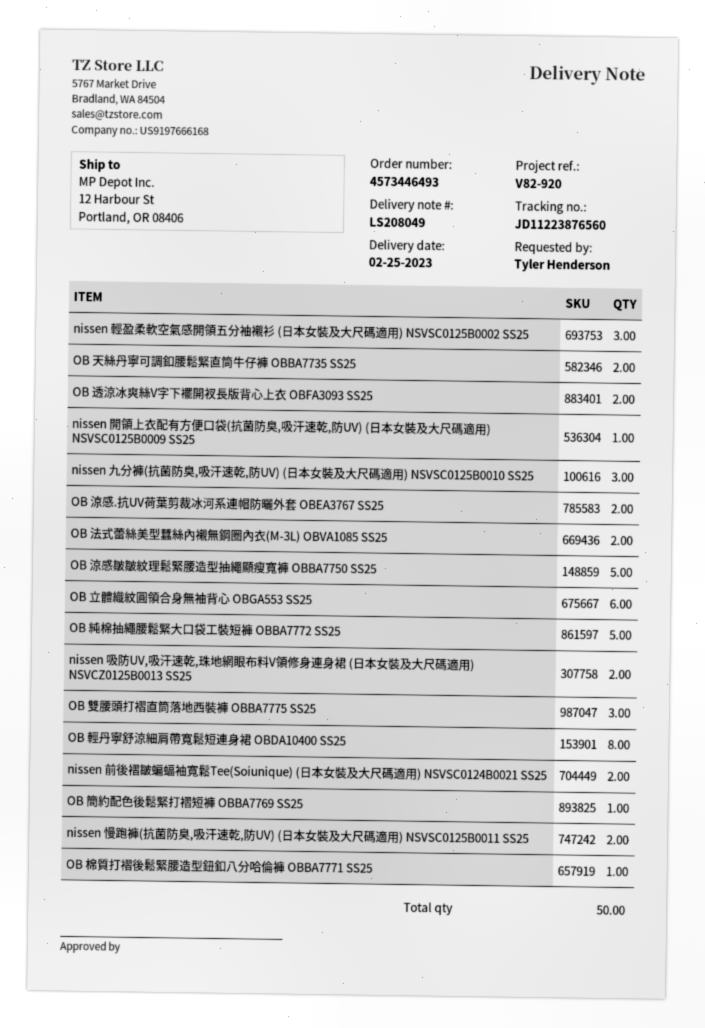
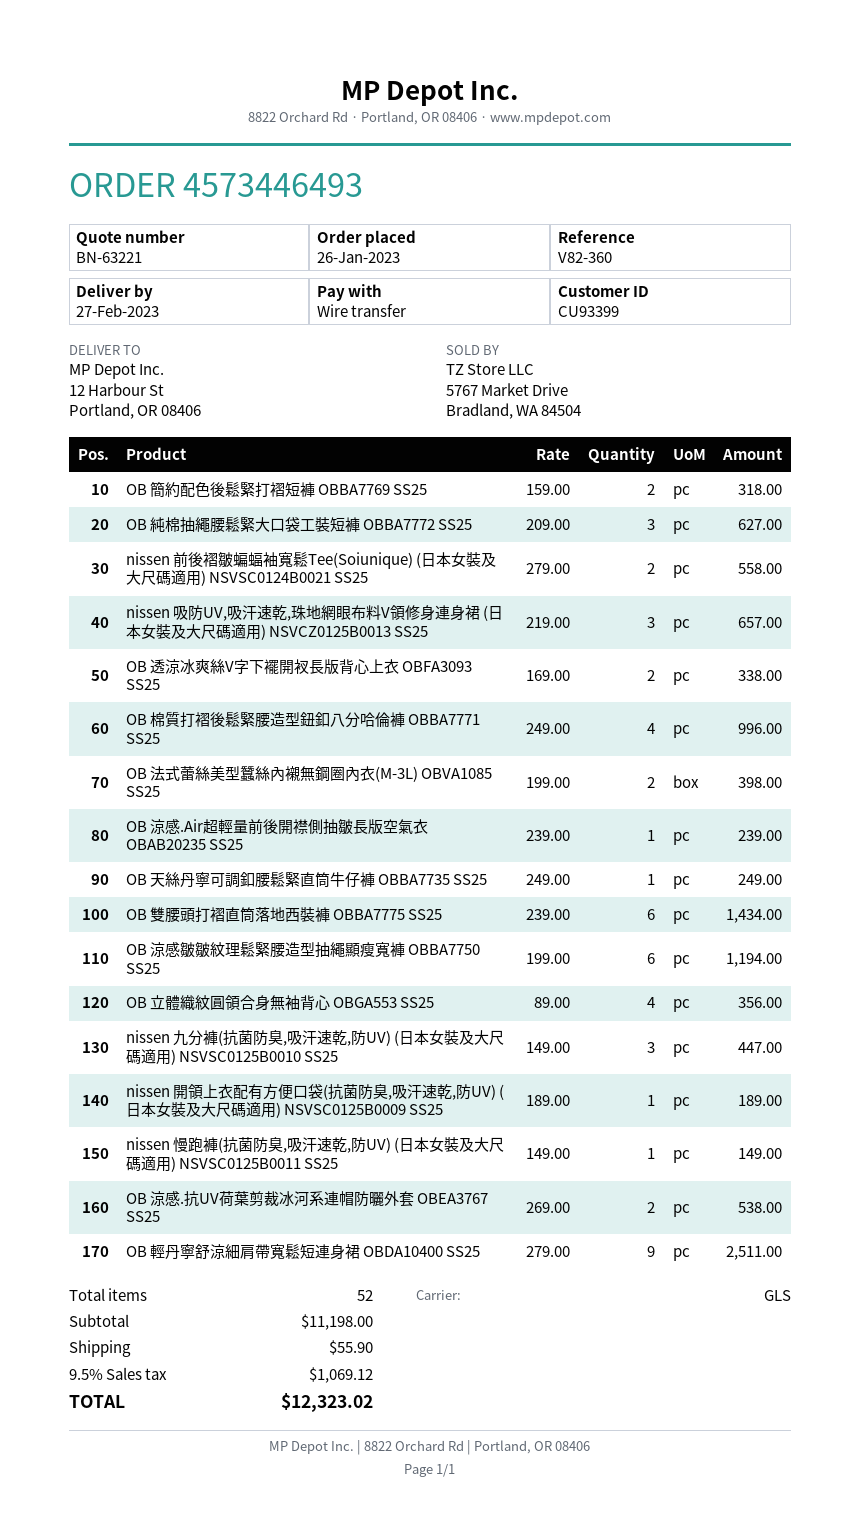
delivery date: 2023-02-25 -> 2023-02-27
reference: V82-920 -> V82-360
nissen 輕盈柔軟空氣感開領五分袖襯衫 (日本女裝及大尺碼適用) NSVSC0125B0002 SS25: 3 -> none
OB 天絲丹寧可調釦腰鬆緊直筒牛仔褲 OBBA7735 SS25: 2 -> 1
OB 涼感皺皺紋理鬆緊腰造型抽繩顯瘦寬褲 OBBA7750 SS25: 5 -> 6
OB 立體織紋圓領合身無袖背心 OBGA553 SS25: 6 -> 4
OB 純棉抽繩腰鬆緊大口袋工裝短褲 OBBA7772 SS25: 5 -> 3
nissen 吸防UV,吸汗速乾,珠地網眼布料V領修身連身裙 (日本女裝及大尺碼適用) NSVCZ0125B0013 SS25: 2 -> 3
OB 雙腰頭打褶直筒落地西裝褲 OBBA7775 SS25: 3 -> 6
OB 輕丹寧舒涼細肩帶寬鬆短連身裙 OBDA10400 SS25: 8 -> 9
OB 簡約配色後鬆緊打褶短褲 OBBA7769 SS25: 1 -> 2
nissen 慢跑褲(抗菌防臭,吸汗速乾,防UV) (日本女裝及大尺碼適用) NSVSC0125B0011 SS25: 2 -> 1
OB 棉質打褶後鬆緊腰造型鈕釦八分哈倫褲 OBBA7771 SS25: 1 -> 4
OB 涼感.Air超輕量前後開襟側抽皺長版空氣衣 OBAB20235 SS25: none -> 1
total quantity: 50 -> 52

